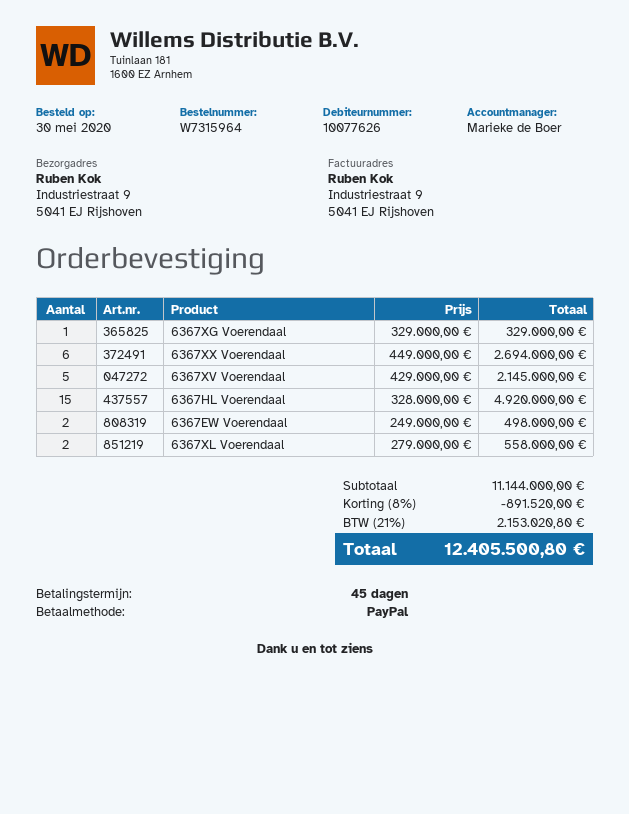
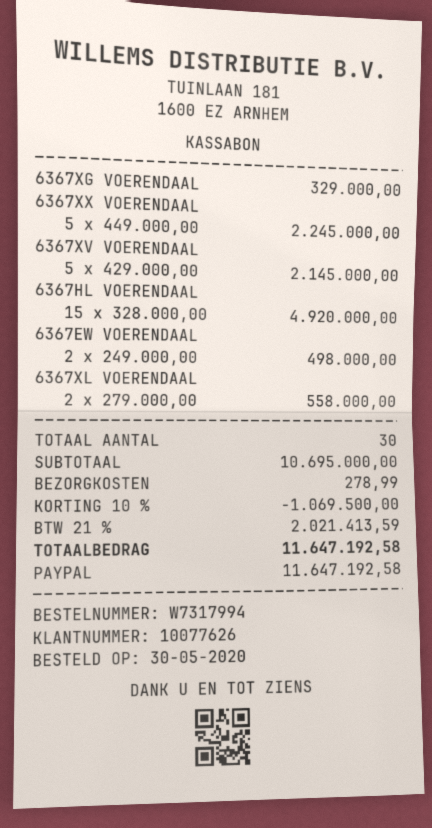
order number: W7315964 -> W7317994
6367XX Voerendaal: 6 x 449000.00 = 2694000.00 -> 5 x 449000.00 = 2245000.00
subtotal: 11144000.00 -> 10695000.00
discount: 8% = 891520.00 -> 10% = 1069500.00
shipping: none -> 278.99
tax: 21% = 2153020.80 -> 21% = 2021413.59
total: 12405500.80 -> 11647192.58

